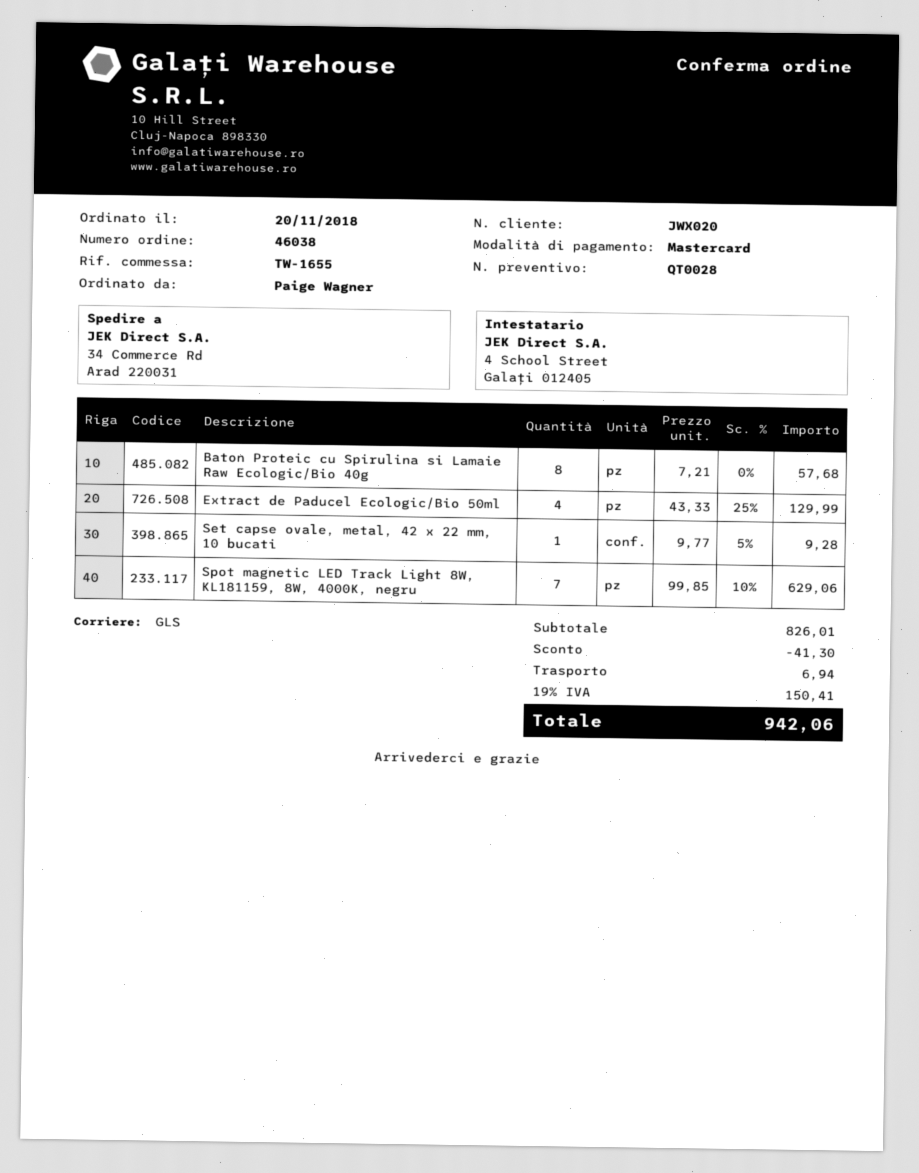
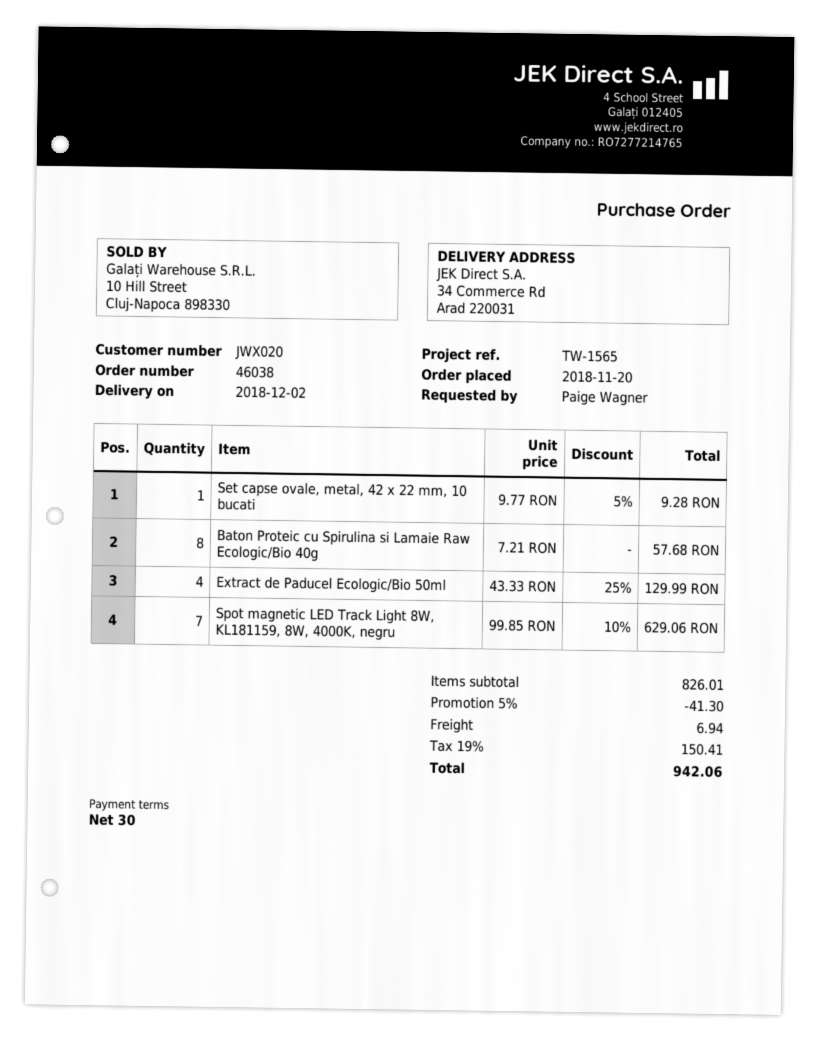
reference: TW-1655 -> TW-1565

